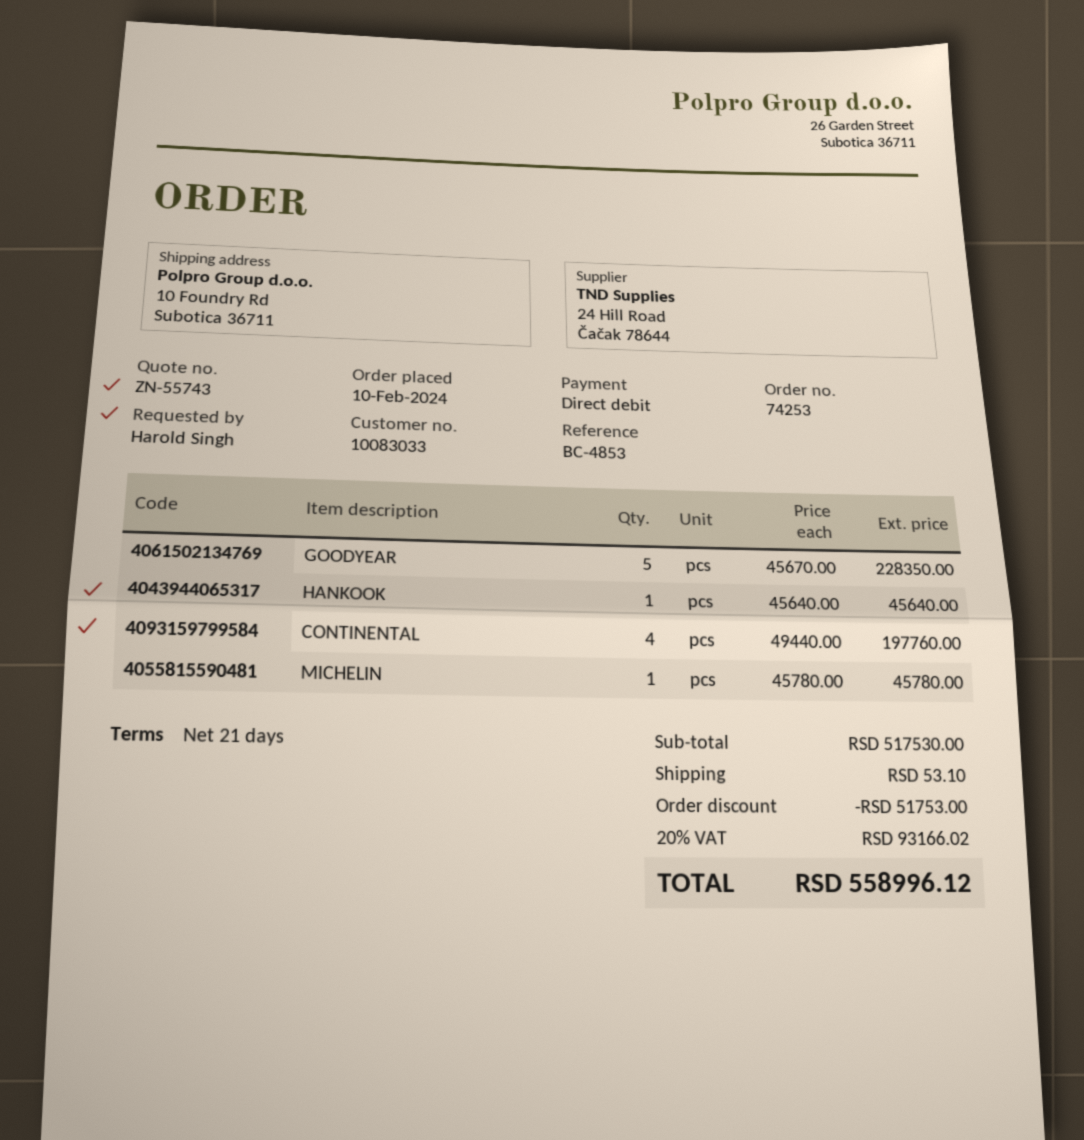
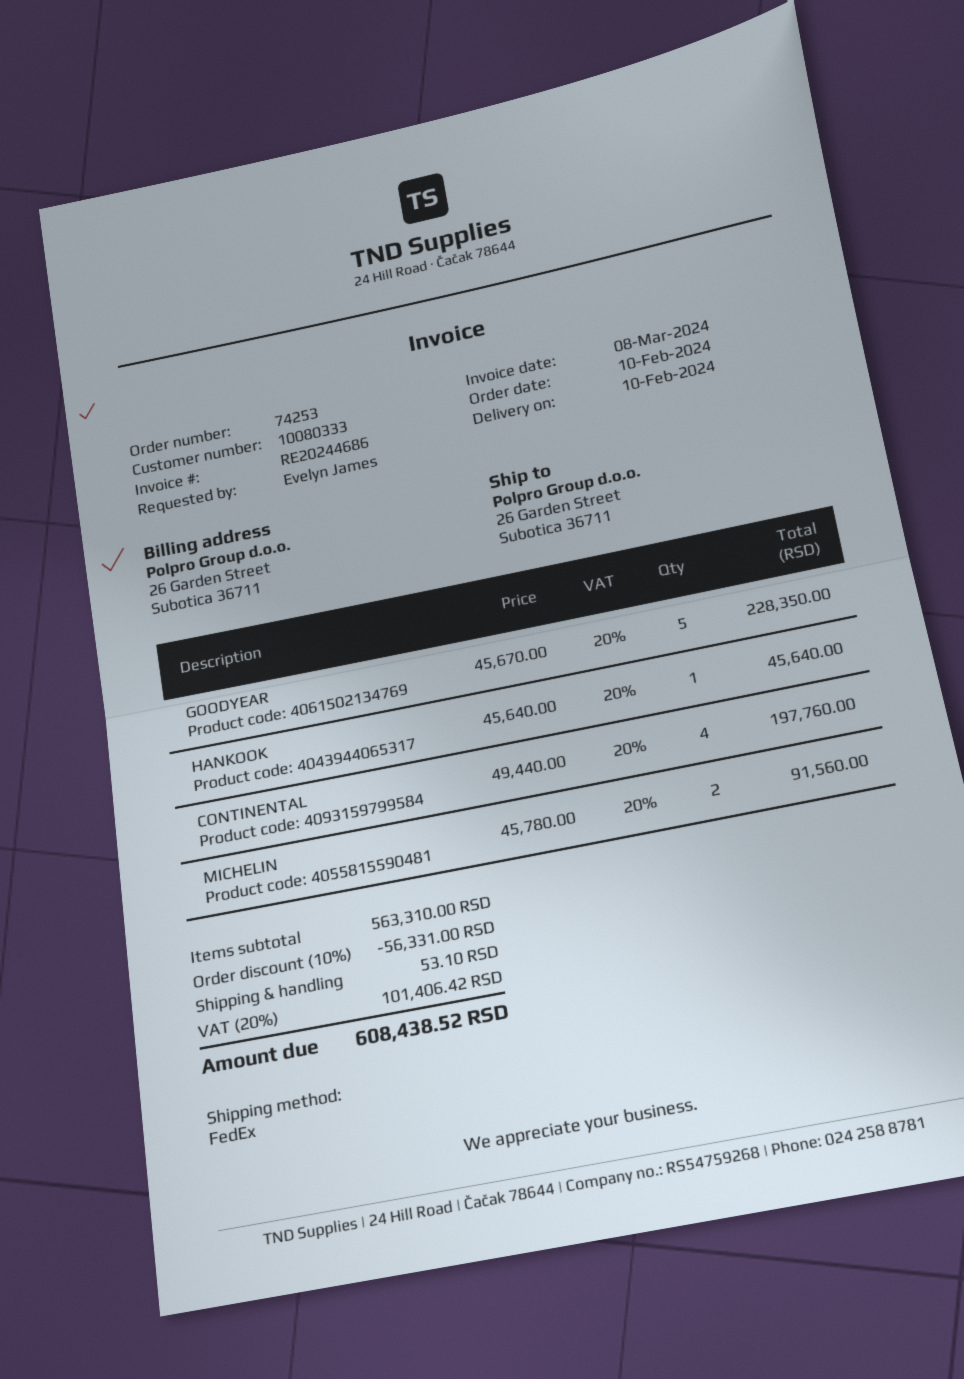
customer number: 10083033 -> 10080333
ordered by: Harold Singh -> Evelyn James
ship to: 10 Foundry Rd, Subotica 36711 -> 26 Garden Street, Subotica 36711
MICHELIN: 1 x 45780.00 = 45780.00 -> 2 x 45780.00 = 91560.00
subtotal: 517530.00 -> 563310.00
discount: 51753.00 -> 56331.00
tax: 20% = 93166.02 -> 20% = 101406.42
total: 558996.12 -> 608438.52

